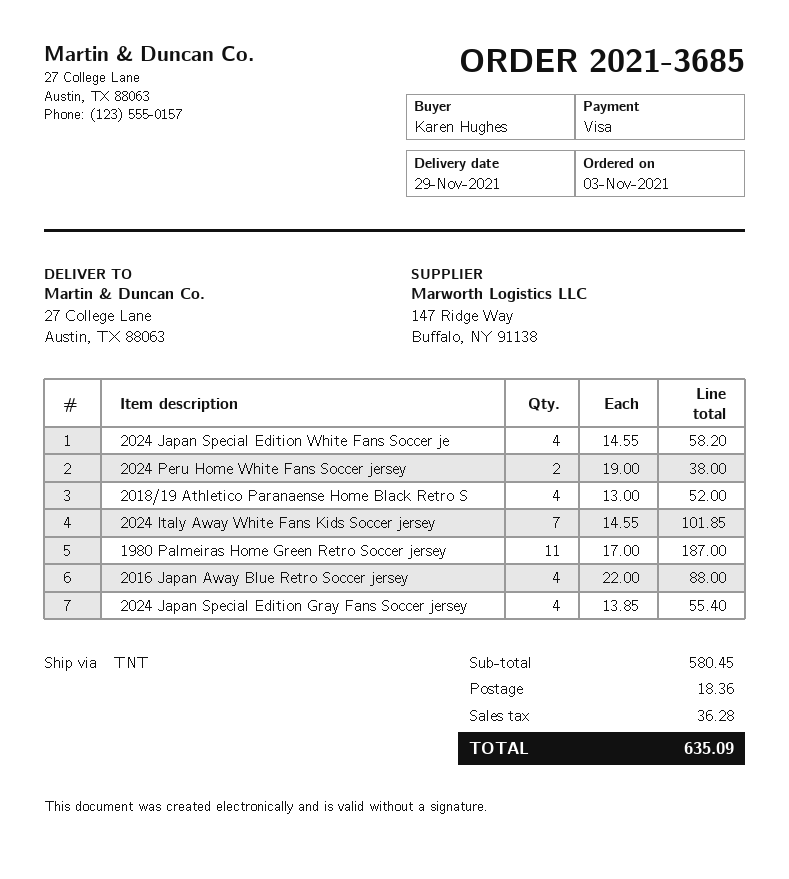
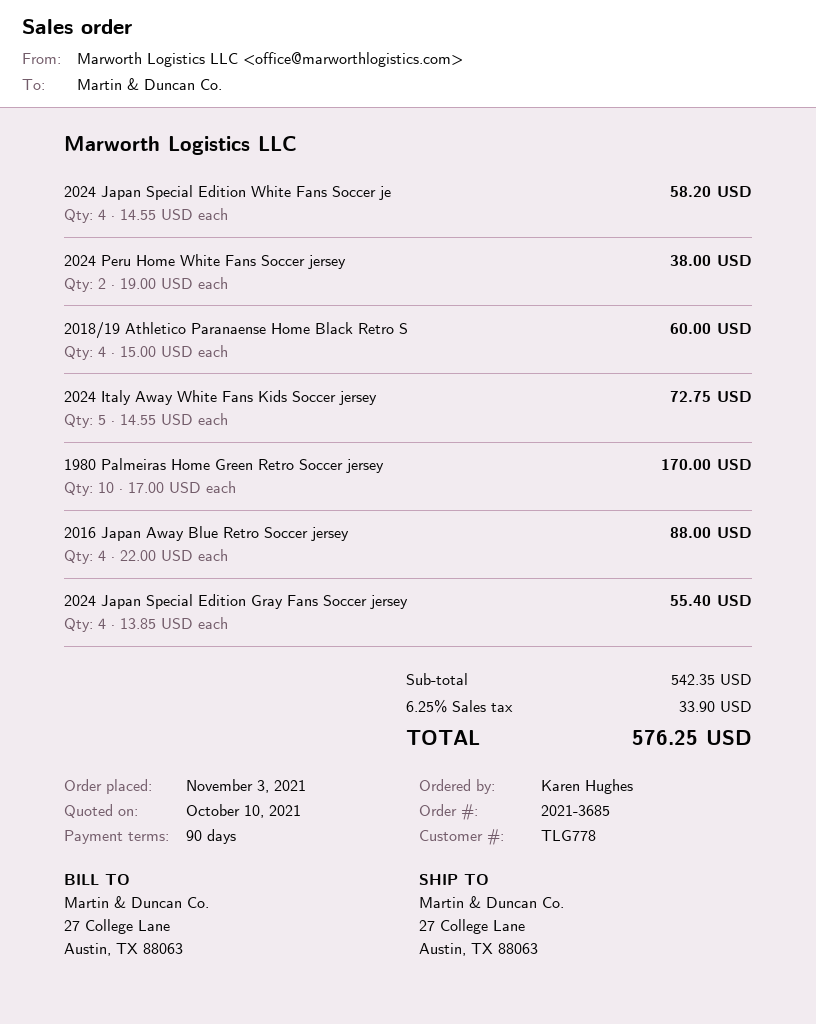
2018/19 Athletico Paranaense Home Black Retro S: 4 x 13.00 = 52.00 -> 4 x 15.00 = 60.00
2024 Italy Away White Fans Kids Soccer jersey: 7 x 14.55 = 101.85 -> 5 x 14.55 = 72.75
1980 Palmeiras Home Green Retro Soccer jersey: 11 x 17.00 = 187.00 -> 10 x 17.00 = 170.00
subtotal: 580.45 -> 542.35
shipping: 18.36 -> none
tax: 36.28 -> 33.90
total: 635.09 -> 576.25

